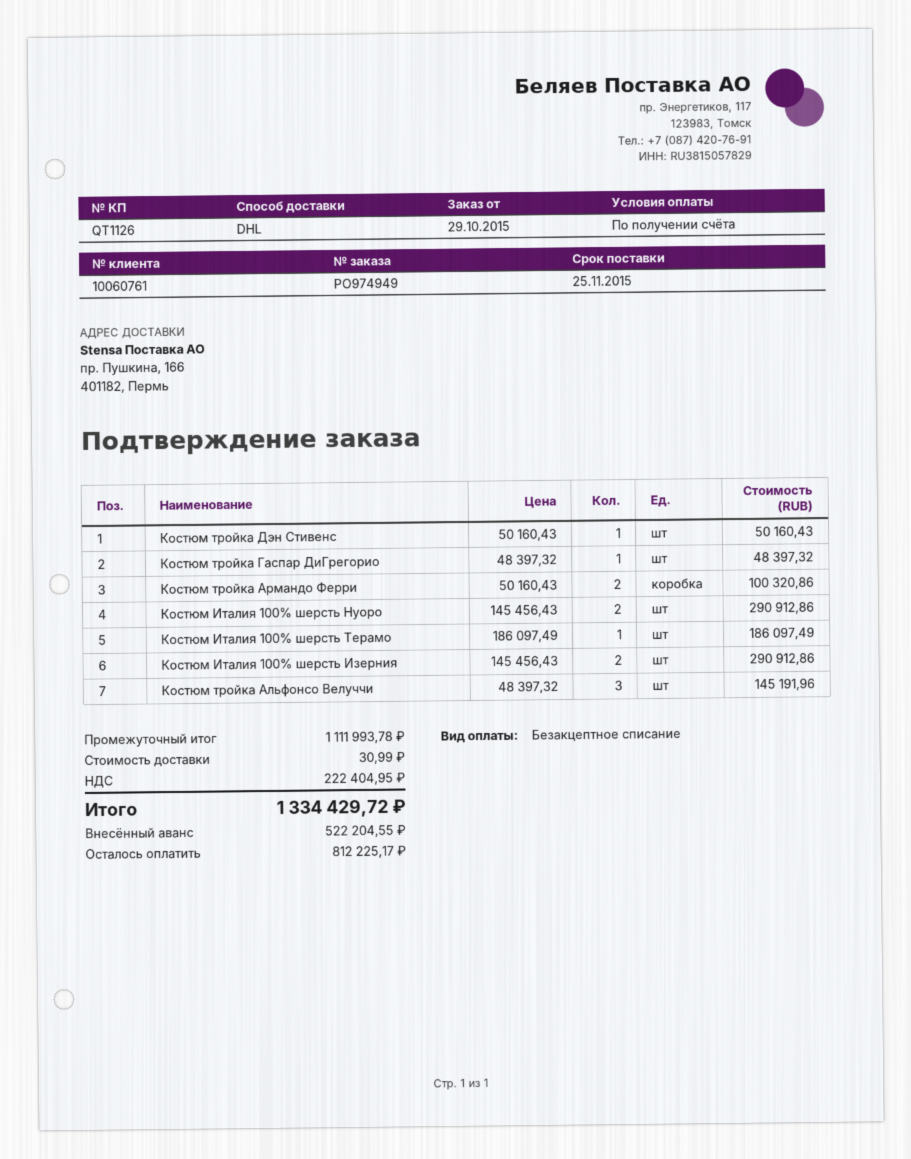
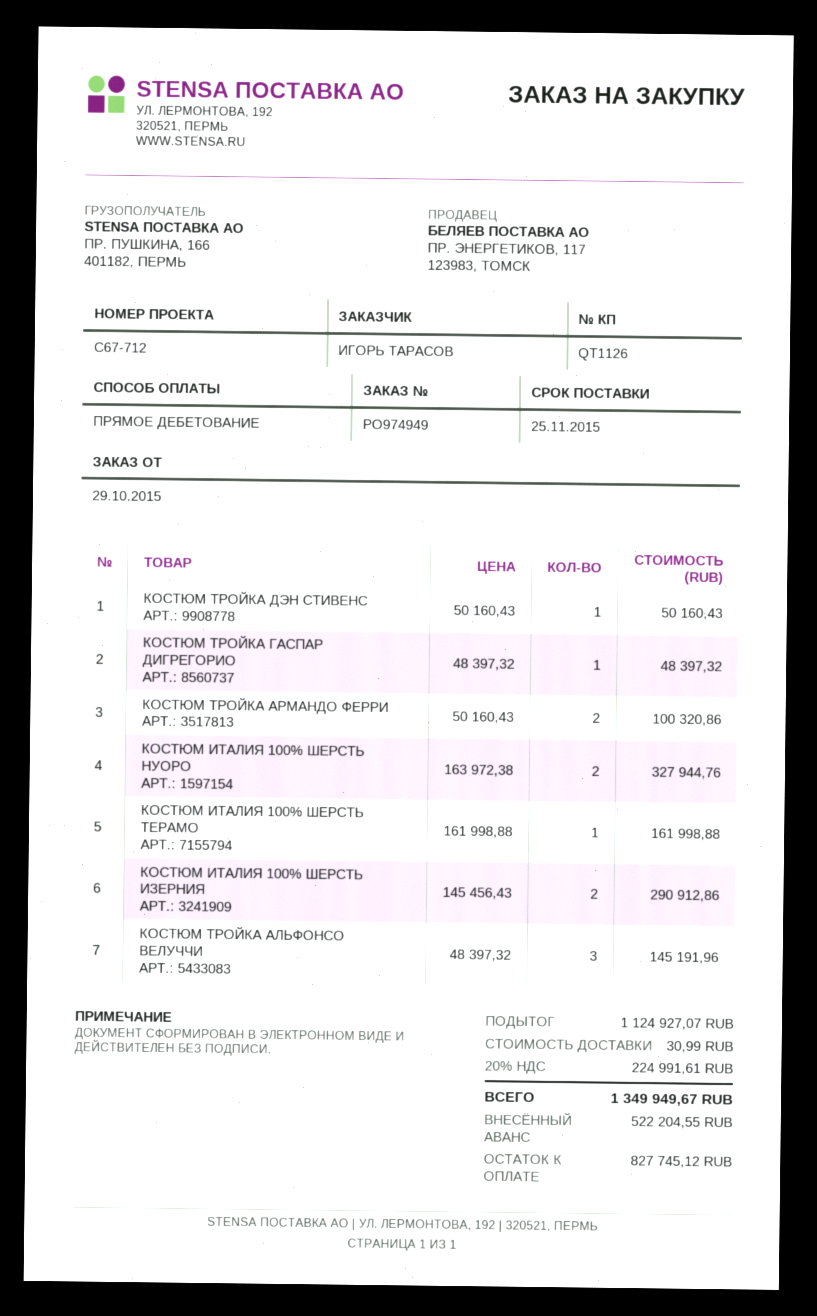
Костюм Италия 100% шерсть Нуоро: 2 x 145456.43 = 290912.86 -> 2 x 163972.38 = 327944.76
Костюм Италия 100% шерсть Терамо: 1 x 186097.49 = 186097.49 -> 1 x 161998.88 = 161998.88
subtotal: 1111993.78 -> 1124927.07
tax: 222404.95 -> 224991.61
total: 1334429.72 -> 1349949.67
balance: 812225.17 -> 827745.12

